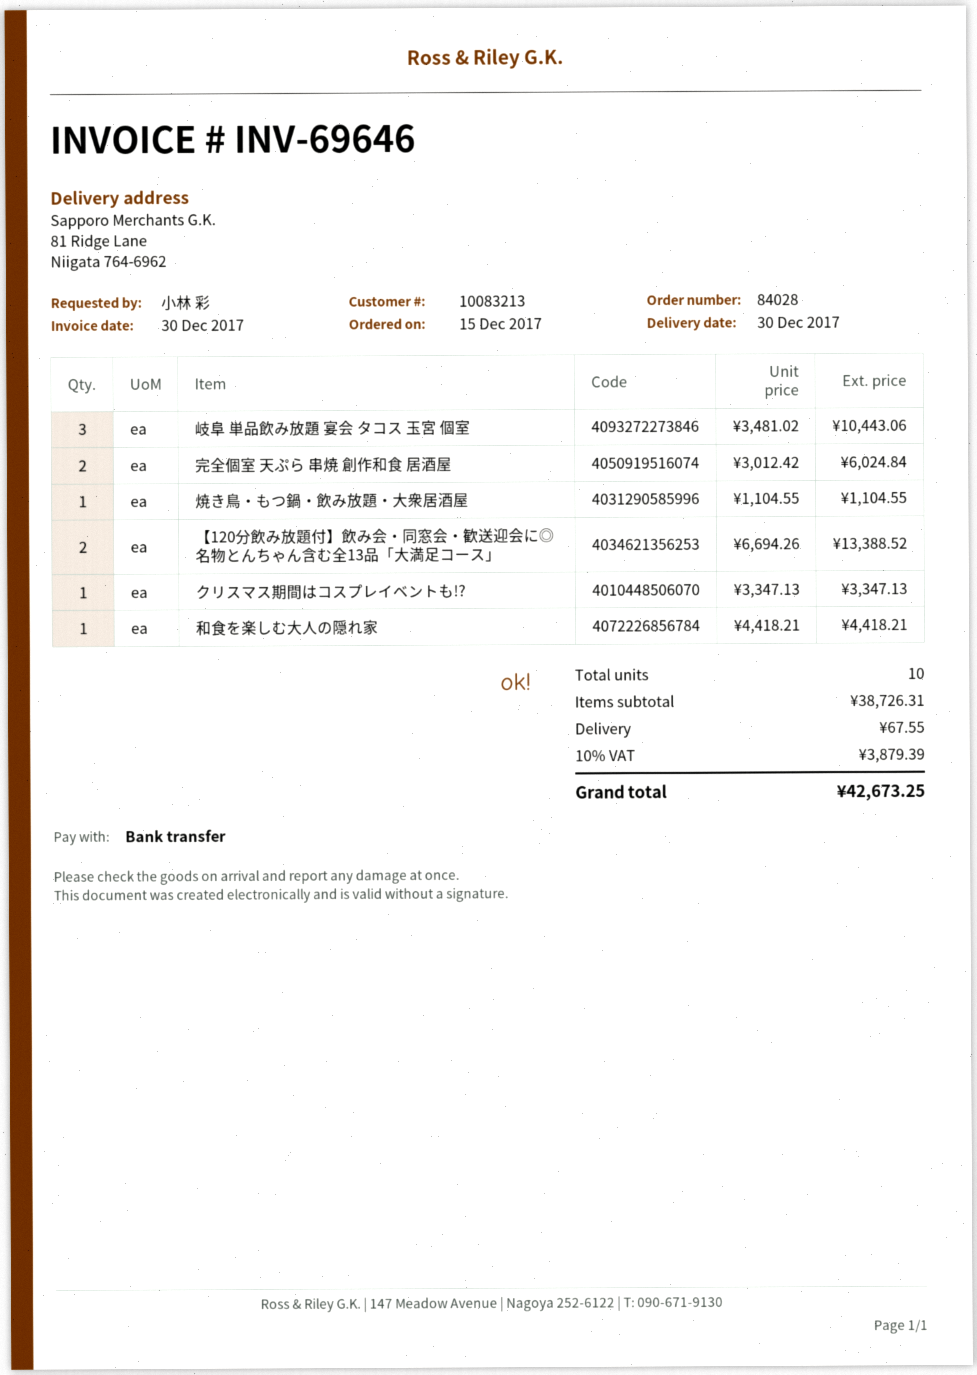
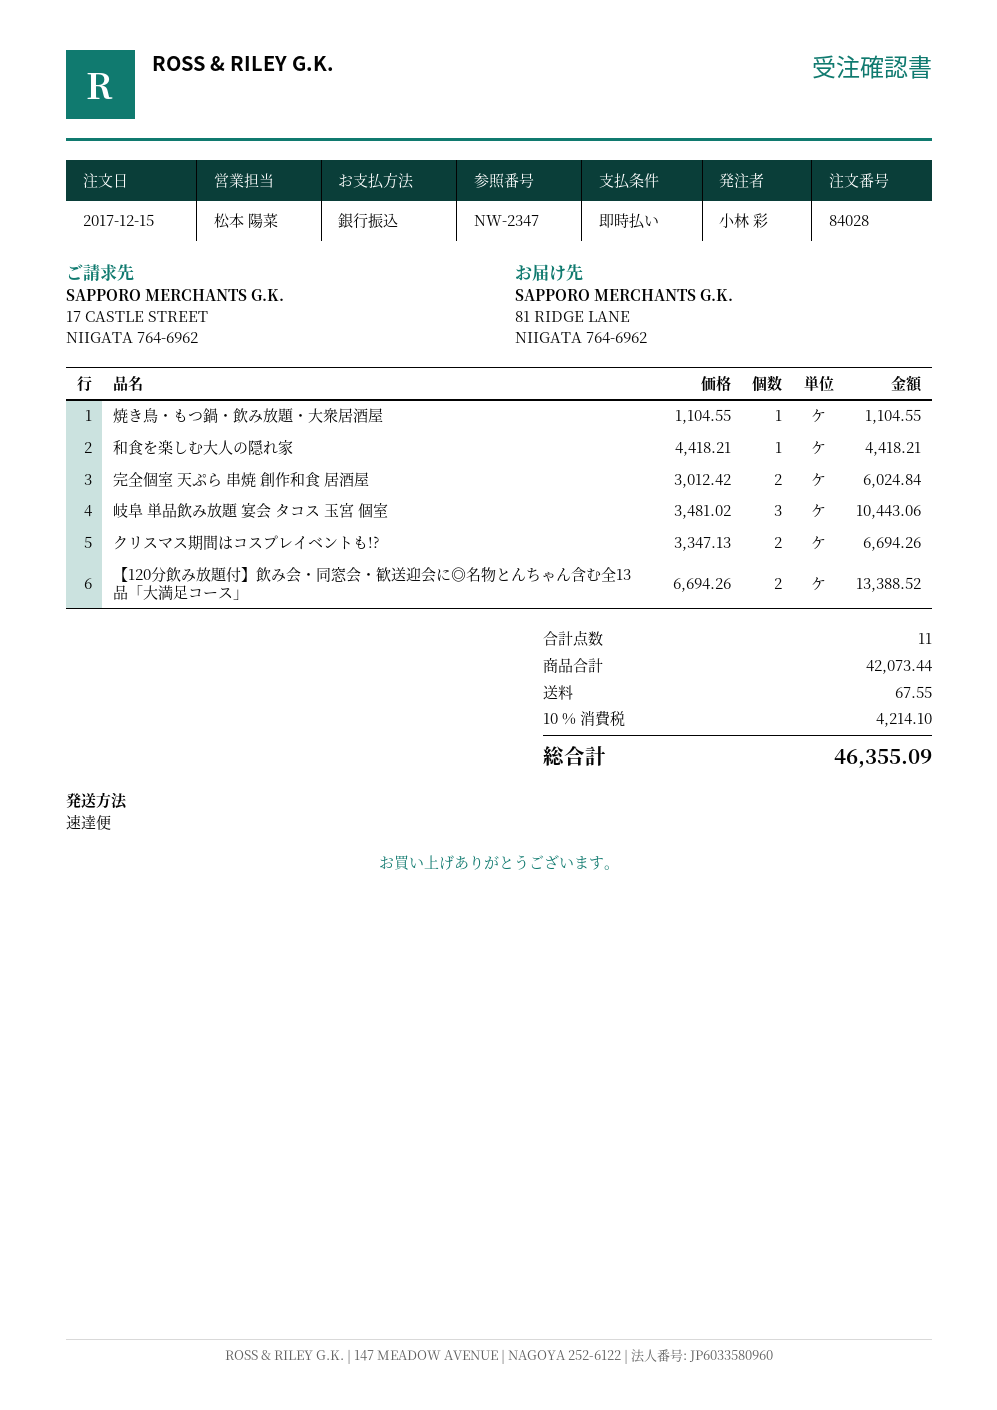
クリスマス期間はコスプレイベントも!?: 1 x 3347.13 = 3347.13 -> 2 x 3347.13 = 6694.26
total quantity: 10 -> 11
subtotal: 38726.31 -> 42073.44
tax: 10% = 3879.39 -> 10% = 4214.10
total: 42673.25 -> 46355.09

